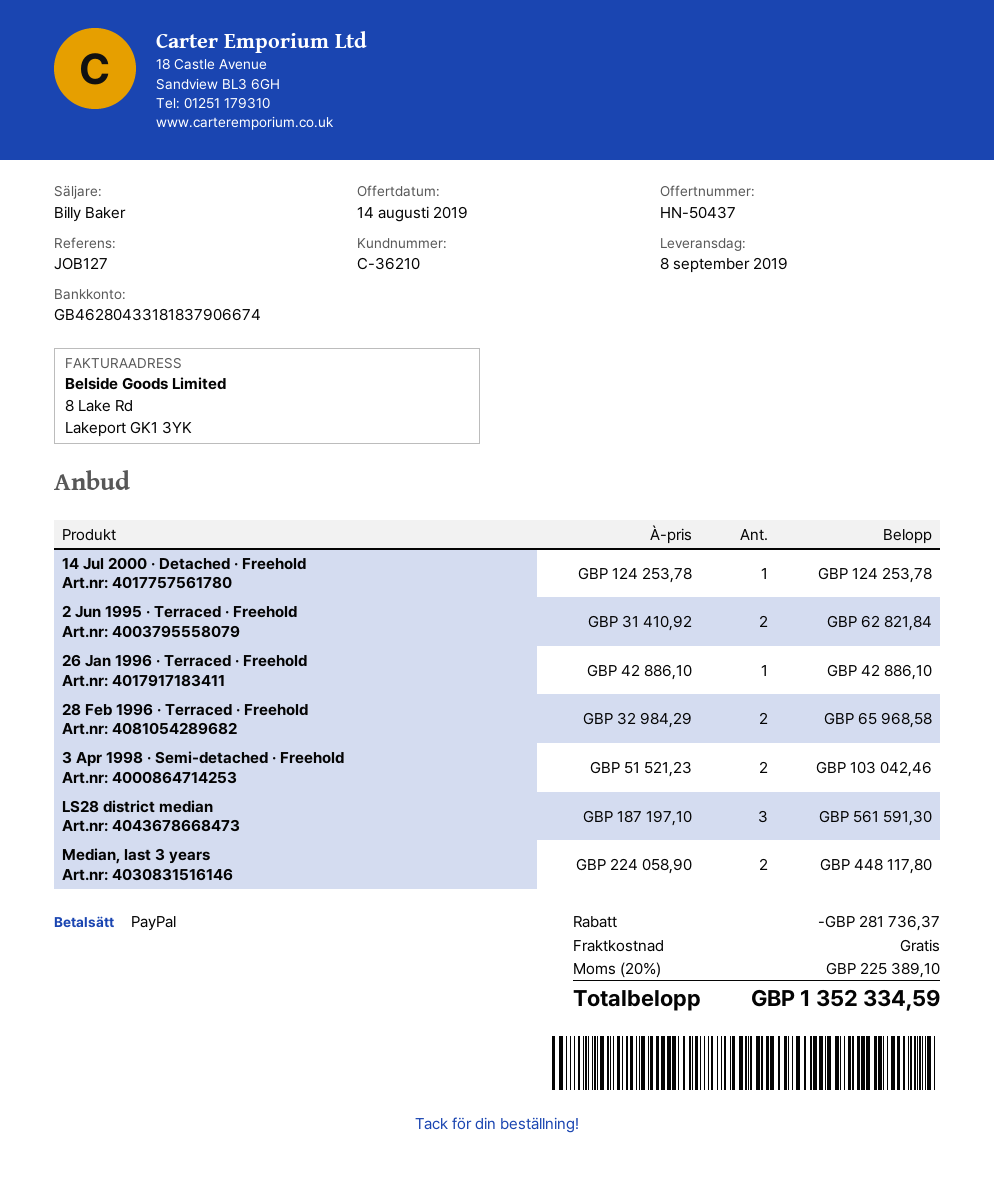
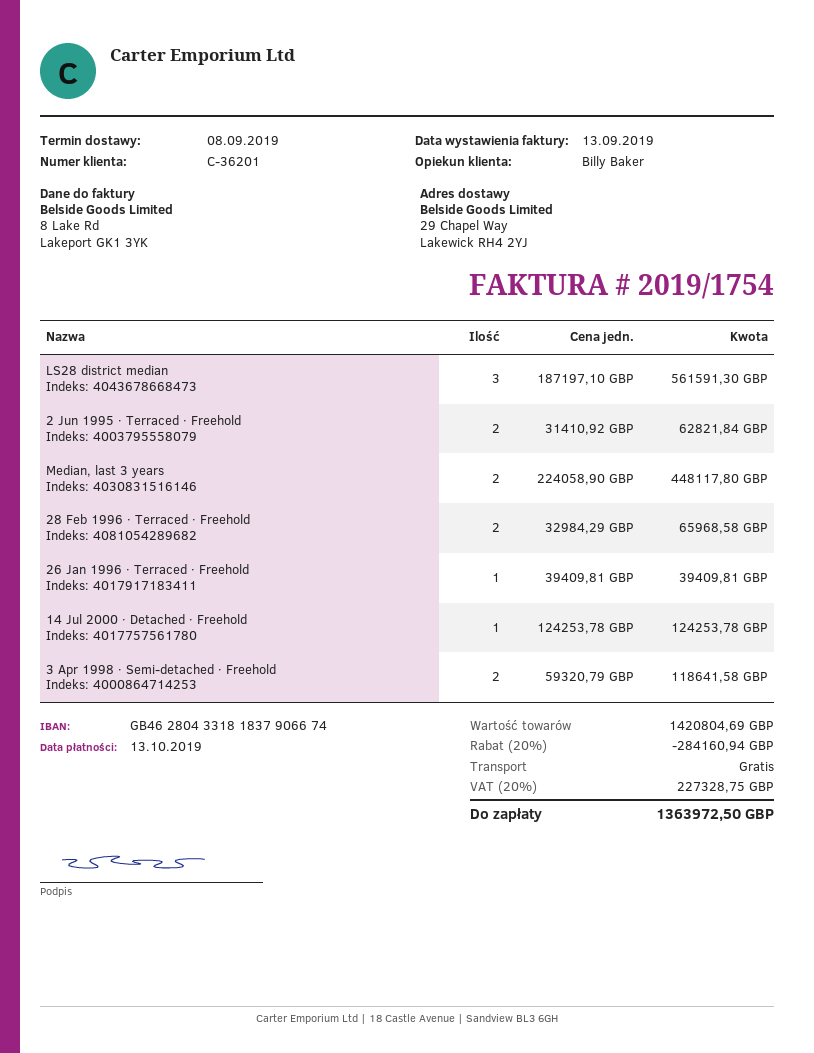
customer number: C-36210 -> C-36201
26 Jan 1996 · Terraced · Freehold: 1 x 42886.10 = 42886.10 -> 1 x 39409.81 = 39409.81
3 Apr 1998 · Semi-detached · Freehold: 2 x 51521.23 = 103042.46 -> 2 x 59320.79 = 118641.58
discount: 281736.37 -> 284160.94
tax: 20% = 225389.10 -> 20% = 227328.75
total: 1352334.59 -> 1363972.50

